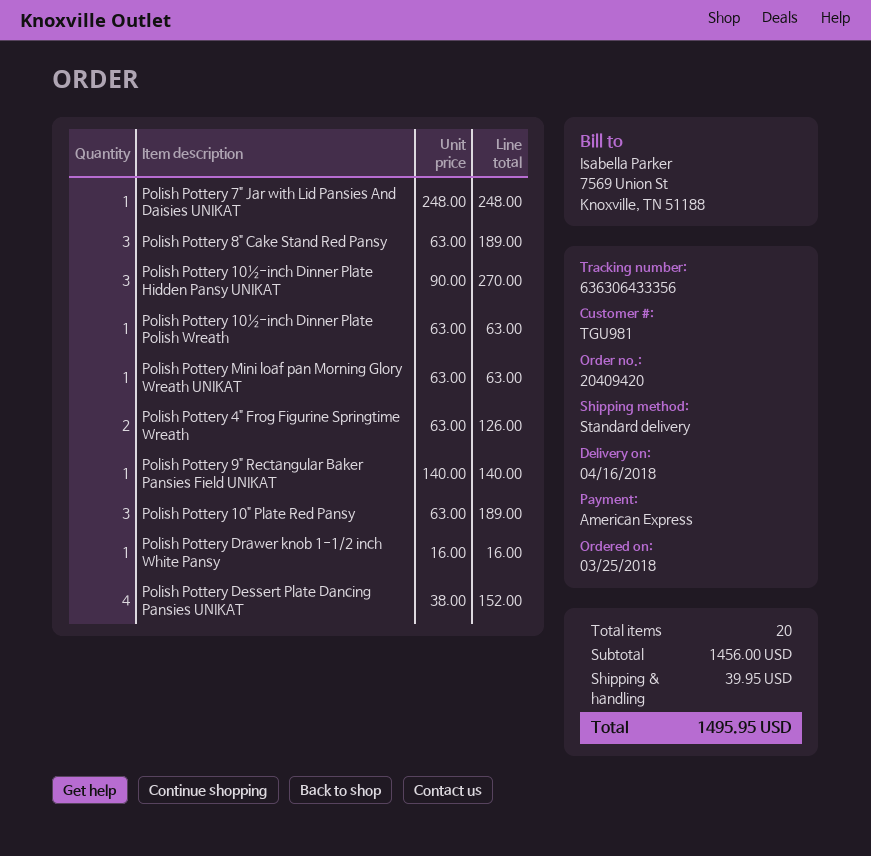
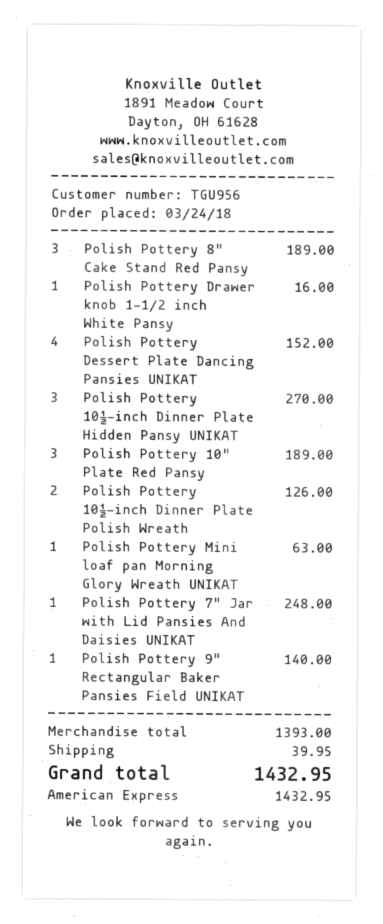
order date: 2018-03-25 -> 2018-03-24
customer number: TGU981 -> TGU956
Polish Pottery 10½-inch Dinner Plate Polish Wreath: 1 for 63.00 -> 2 for 126.00
Polish Pottery 4" Frog Figurine Springtime Wreath: 2 for 126.00 -> none
subtotal: 1456.00 -> 1393.00
total: 1495.95 -> 1432.95

